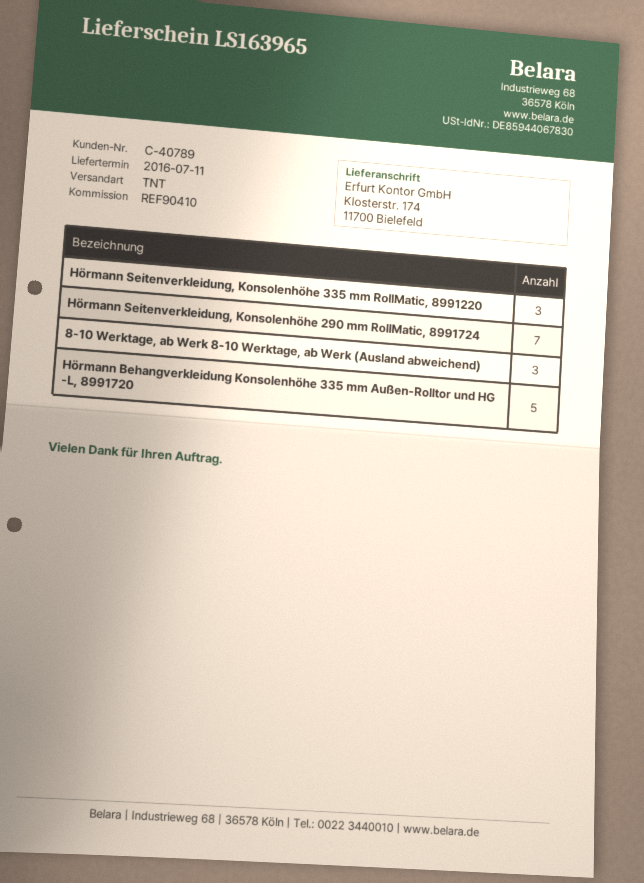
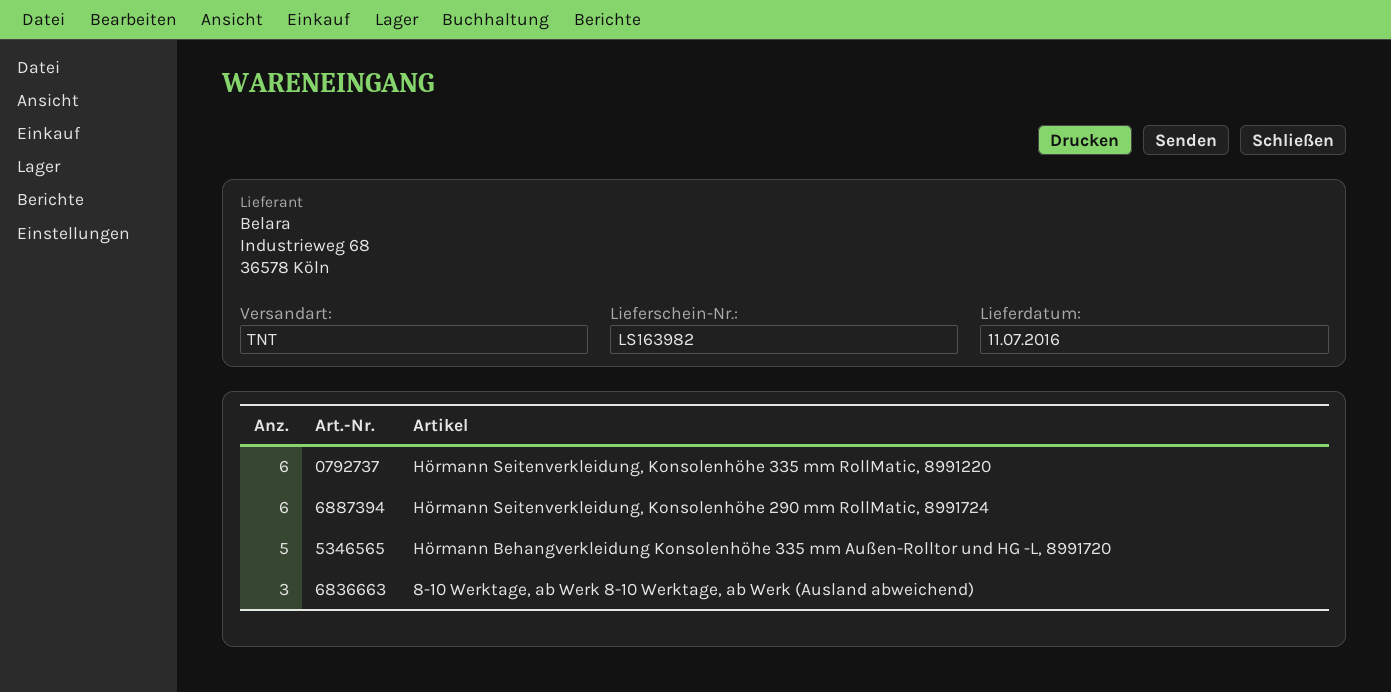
delivery note number: LS163965 -> LS163982
Hörmann Seitenverkleidung, Konsolenhöhe 335 mm RollMatic, 8991220: 3 -> 6
Hörmann Seitenverkleidung, Konsolenhöhe 290 mm RollMatic, 8991724: 7 -> 6

